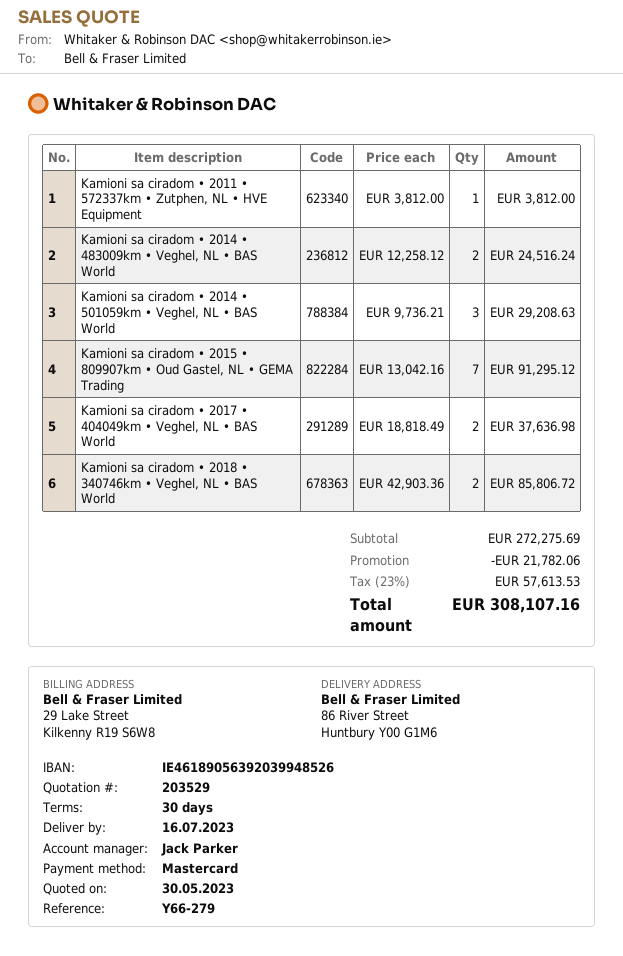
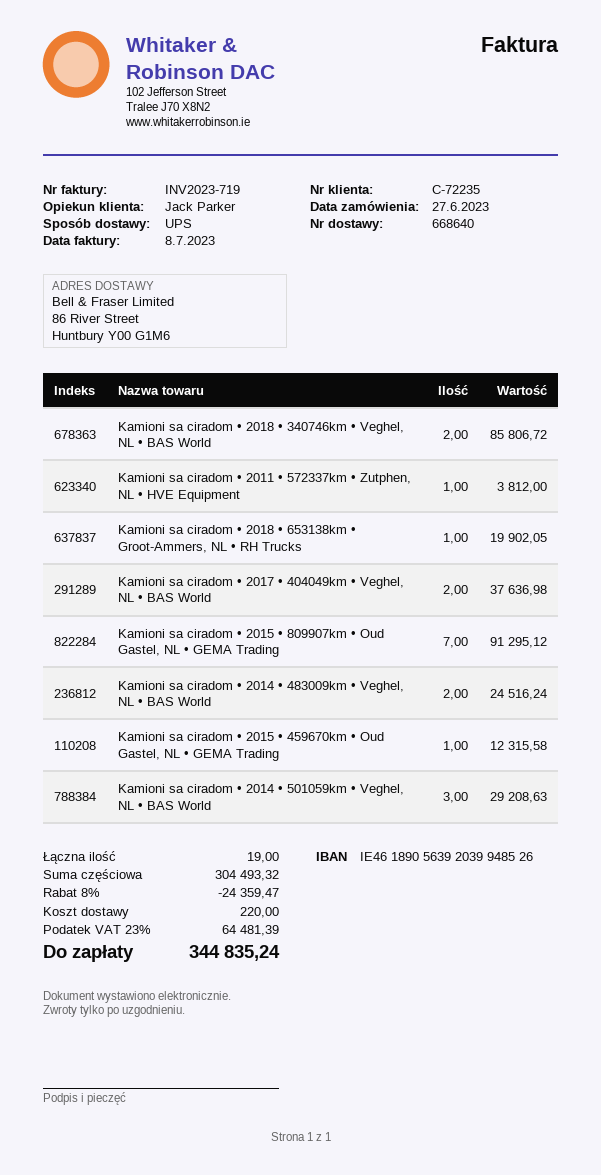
Kamioni sa ciradom • 2018 • 653138km • Groot-Ammers, NL • RH Trucks: none -> 1 for 19902.05
Kamioni sa ciradom • 2015 • 459670km • Oud Gastel, NL • GEMA Trading: none -> 1 for 12315.58
subtotal: 272275.69 -> 304493.32
discount: 21782.06 -> 24359.47
shipping: none -> 220.00
tax: 23% = 57613.53 -> 23% = 64481.39
total: 308107.16 -> 344835.24

